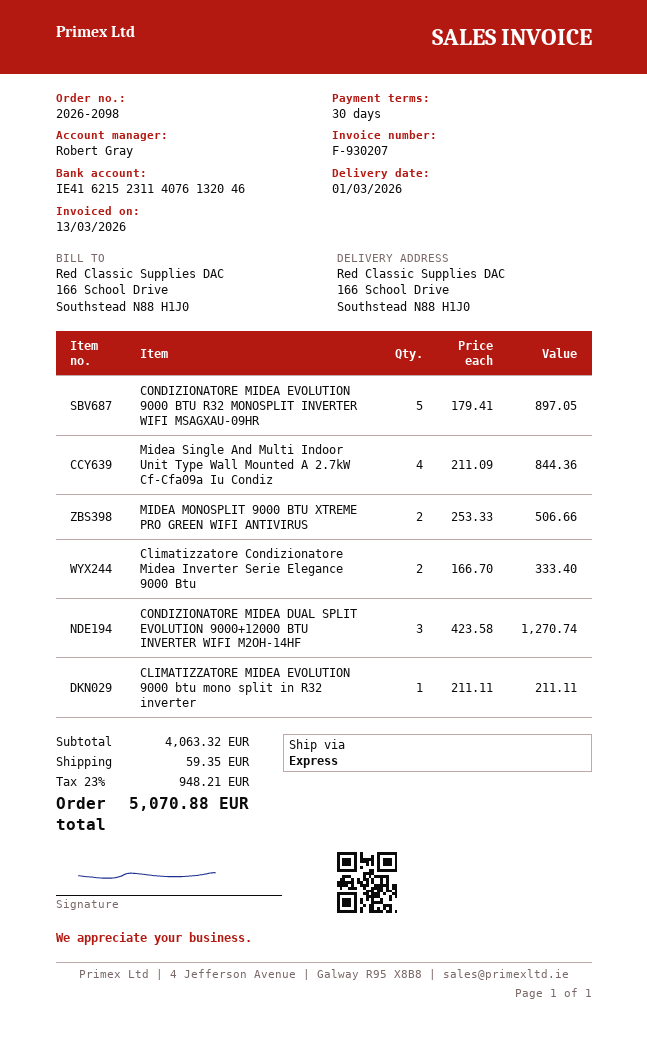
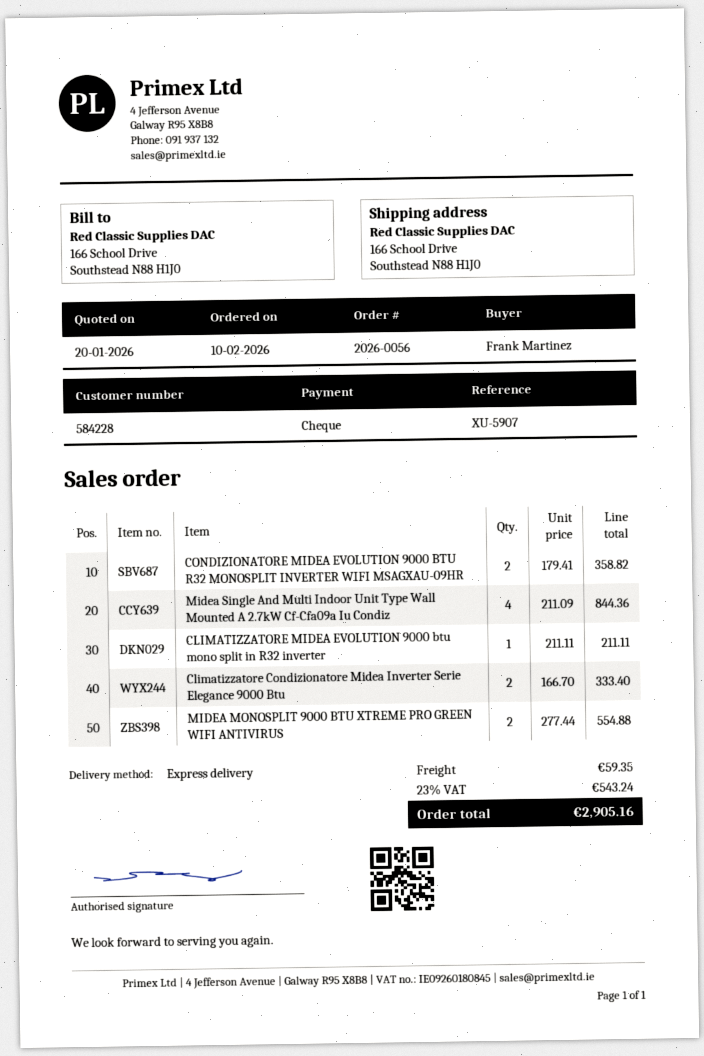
order number: 2026-2098 -> 2026-0056
CONDIZIONATORE MIDEA EVOLUTION 9000 BTU R32 MONOSPLIT INVERTER WIFI MSAGXAU-09HR: 5 x 179.41 = 897.05 -> 2 x 179.41 = 358.82
MIDEA MONOSPLIT 9000 BTU XTREME PRO GREEN WIFI ANTIVIRUS: 2 x 253.33 = 506.66 -> 2 x 277.44 = 554.88
CONDIZIONATORE MIDEA DUAL SPLIT EVOLUTION 9000+12000 BTU INVERTER WIFI M2OH-14HF: 3 x 423.58 = 1270.74 -> none
tax: 23% = 948.21 -> 23% = 543.24
total: 5070.88 -> 2905.16

